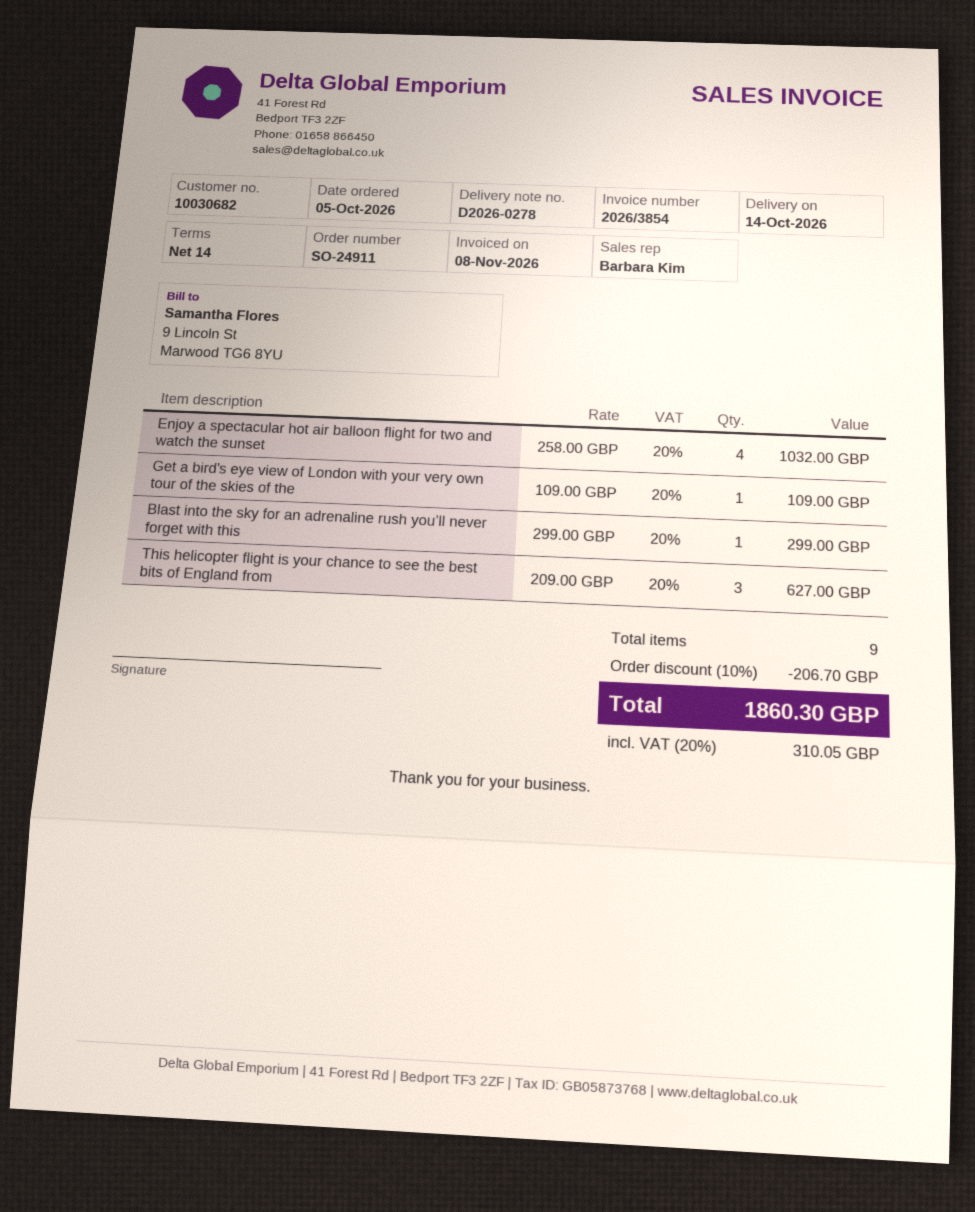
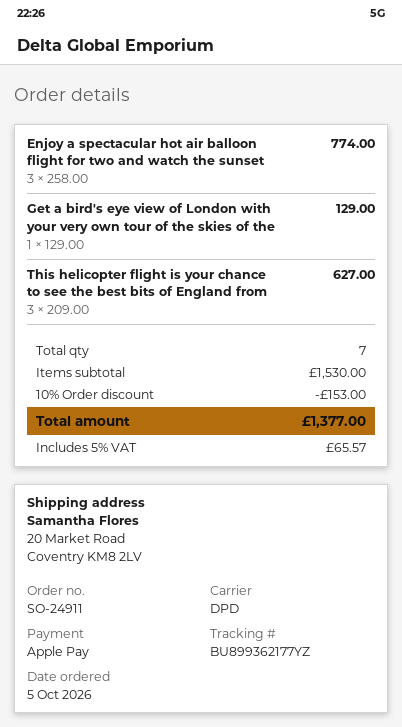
Enjoy a spectacular hot air balloon flight for two and watch the sunset: 4 x 258.00 = 1032.00 -> 3 x 258.00 = 774.00
Get a bird's eye view of London with your very own tour of the skies of the: 1 x 109.00 = 109.00 -> 1 x 129.00 = 129.00
Blast into the sky for an adrenaline rush you’ll never forget with this: 1 x 299.00 = 299.00 -> none
total quantity: 9 -> 7
discount: 10% = 206.70 -> 10% = 153.00
tax: 20% = 310.05 -> 5% = 65.57
total: 1860.30 -> 1377.00

